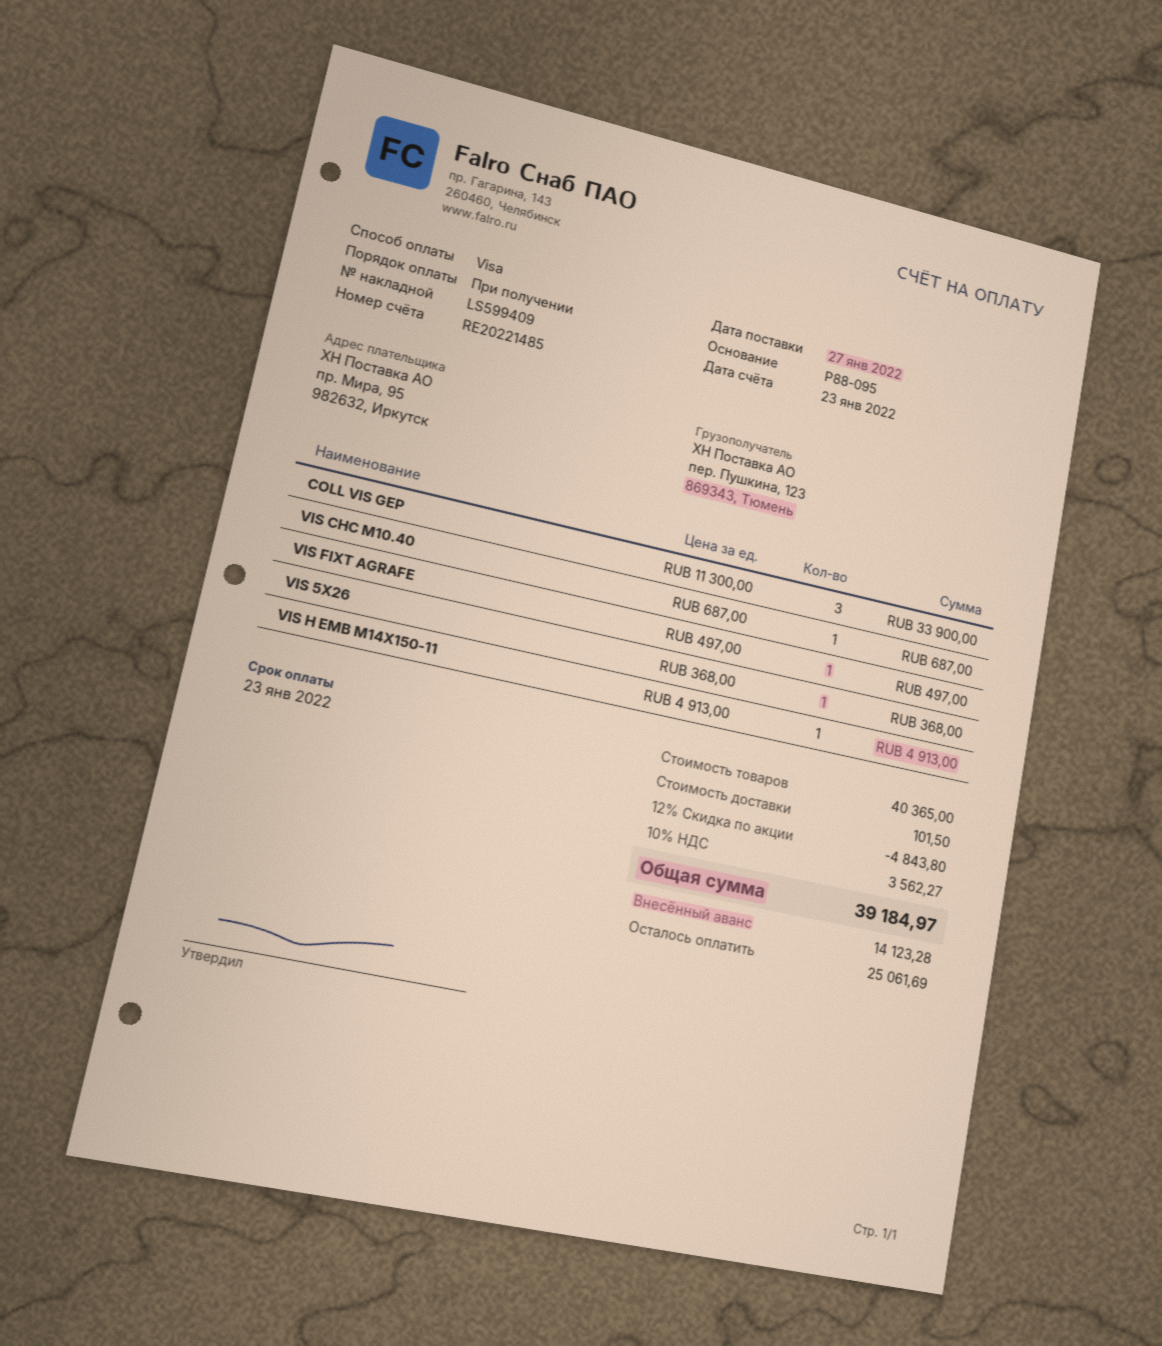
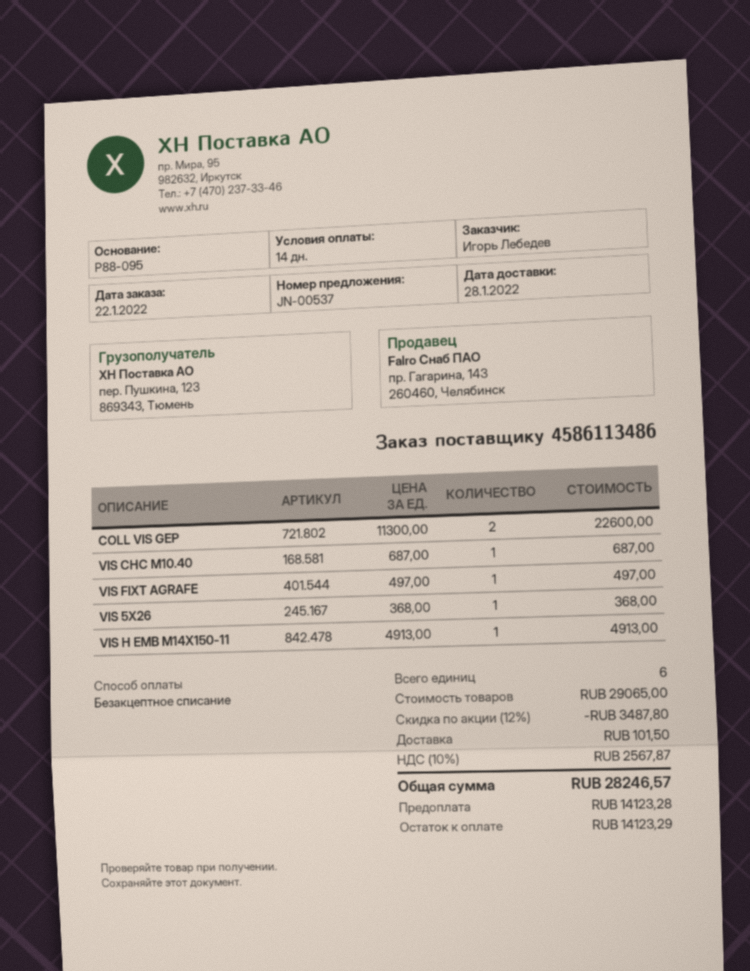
delivery date: 2022-01-27 -> 2022-01-28
payment terms: on receipt -> 14 days
payment method: Visa -> direct debit
COLL VIS GEP: 3 x 11300.00 = 33900.00 -> 2 x 11300.00 = 22600.00
subtotal: 40365.00 -> 29065.00
discount: 12% = 4843.80 -> 12% = 3487.80
tax: 10% = 3562.27 -> 10% = 2567.87
total: 39184.97 -> 28246.57
balance: 25061.69 -> 14123.29

